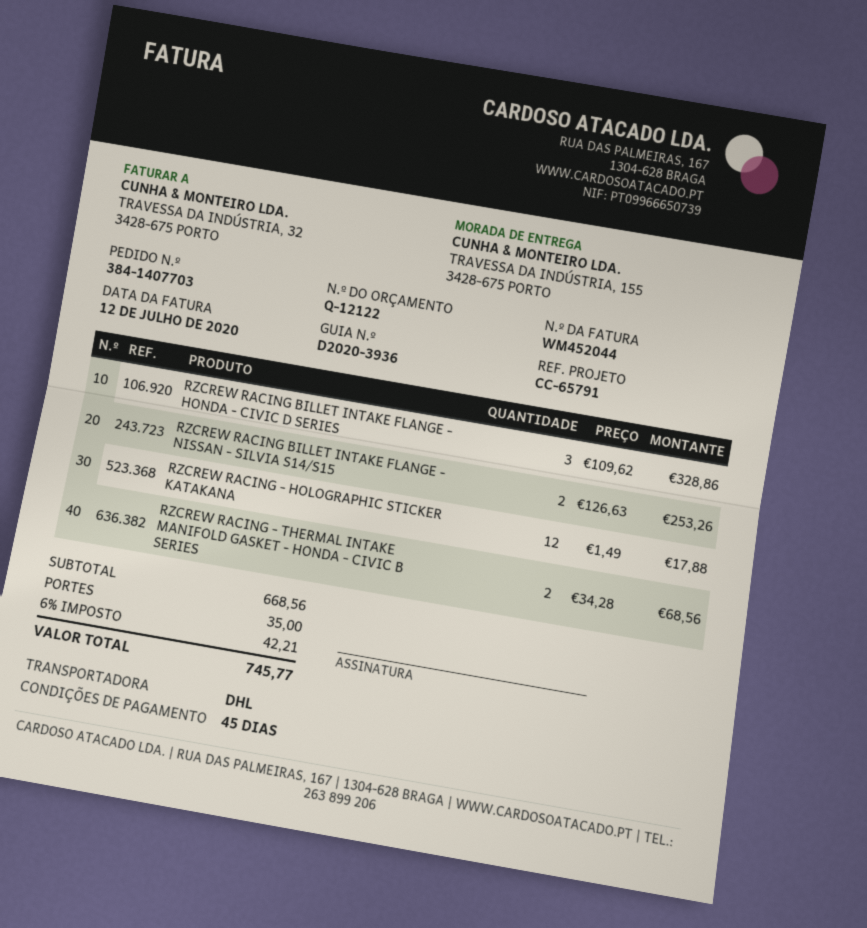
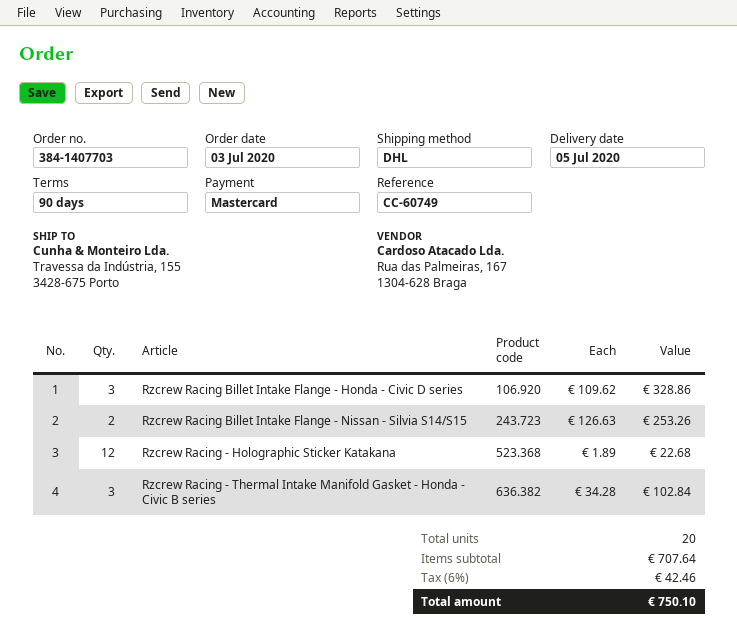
payment terms: 45 days -> 90 days
reference: CC-65791 -> CC-60749
RZCREW RACING - HOLOGRAPHIC STICKER KATAKANA: 12 x 1.49 = 17.88 -> 12 x 1.89 = 22.68
RZCREW RACING - THERMAL INTAKE MANIFOLD GASKET - HONDA - CIVIC B SERIES: 2 x 34.28 = 68.56 -> 3 x 34.28 = 102.84
subtotal: 668.56 -> 707.64
shipping: 35.00 -> none
tax: 6% = 42.21 -> 6% = 42.46
total: 745.77 -> 750.10

